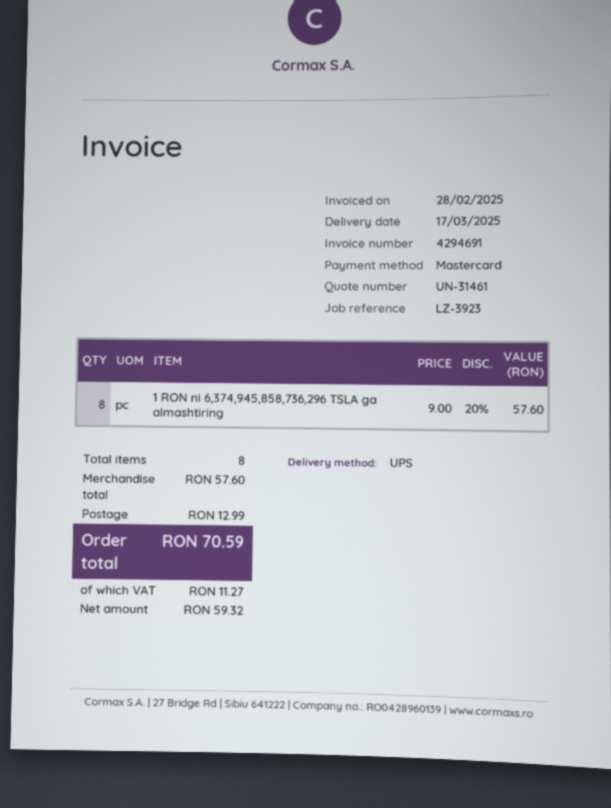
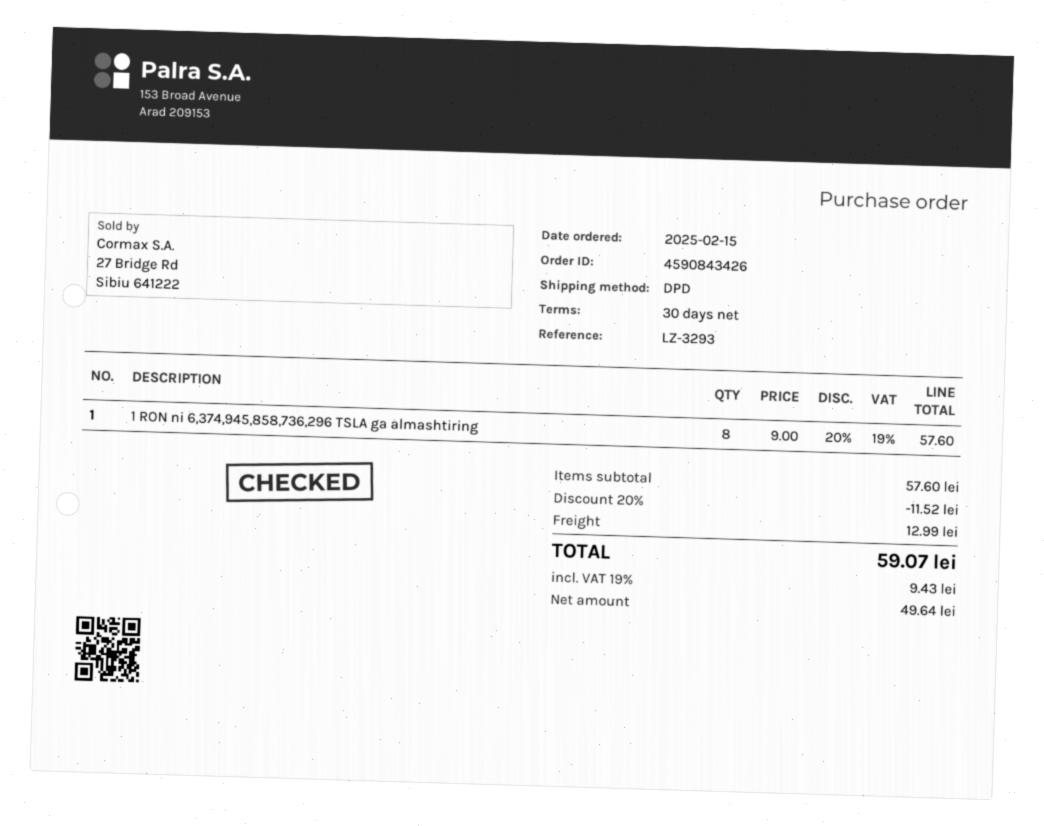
reference: LZ-3923 -> LZ-3293
shipping method: UPS -> DPD
discount: none -> 20% = 11.52
net: 59.32 -> 49.64
tax: 11.27 -> 9.43
total: 70.59 -> 59.07

